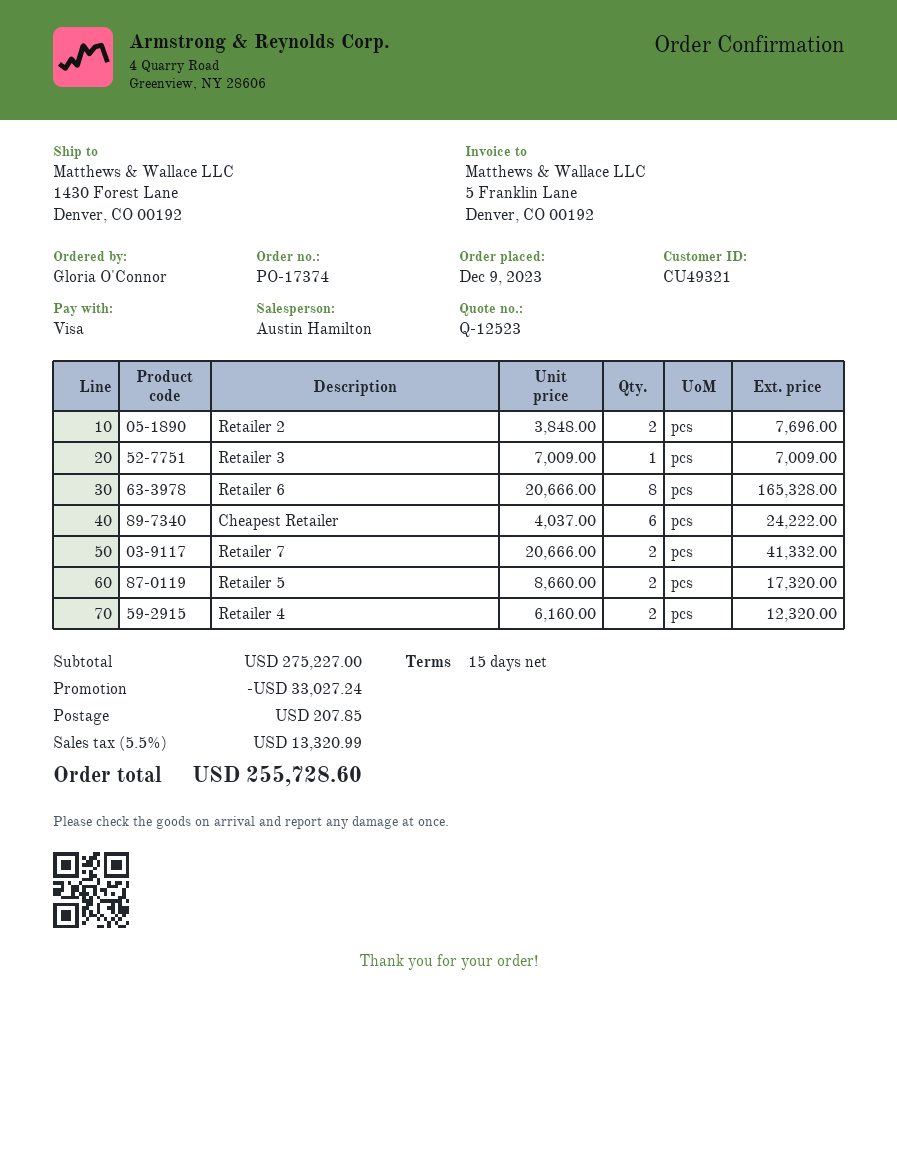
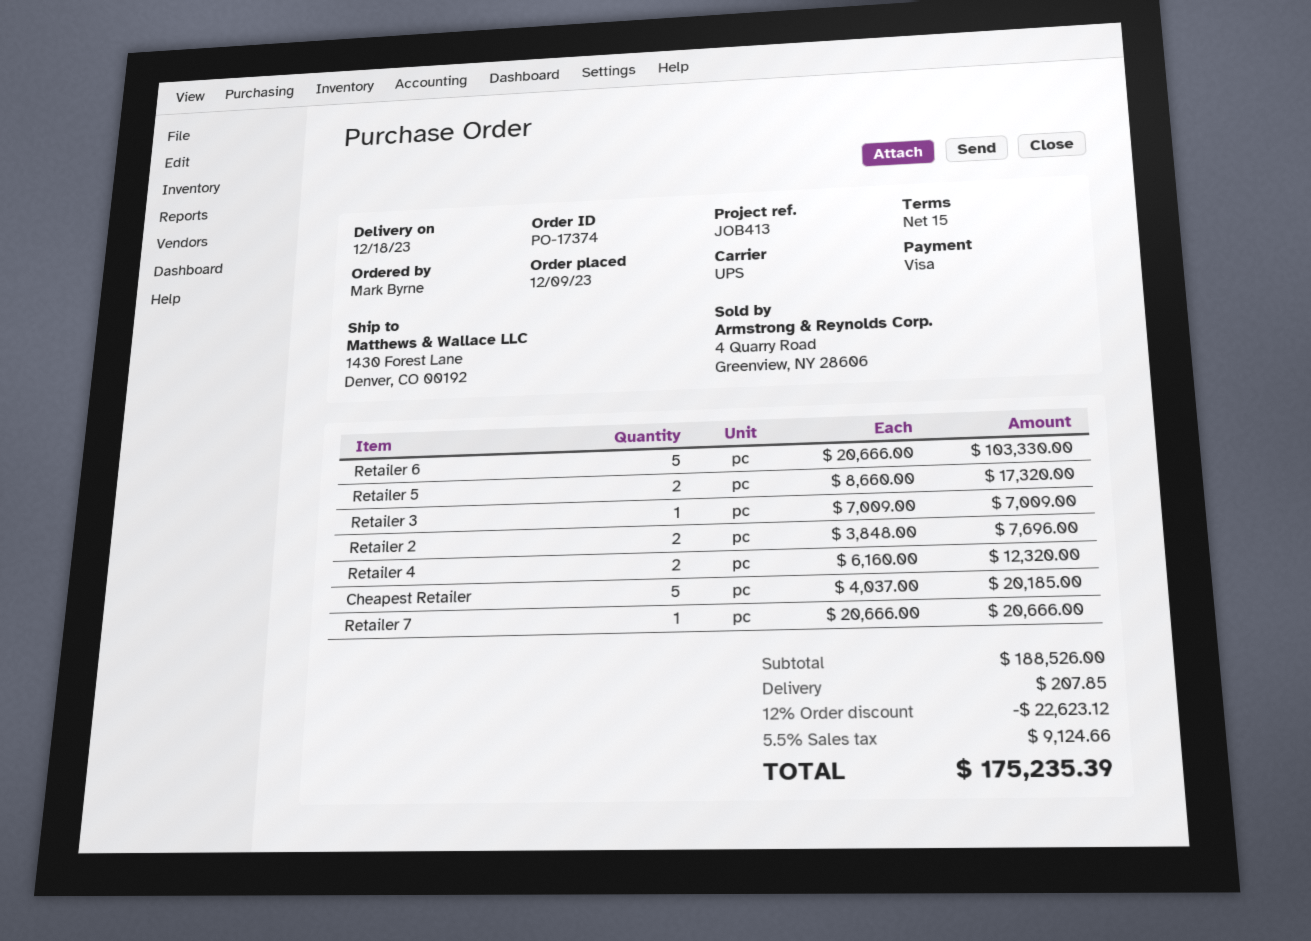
ordered by: Gloria O'Connor -> Mark Byrne
Retailer 6: 8 x 20666.00 = 165328.00 -> 5 x 20666.00 = 103330.00
Cheapest Retailer: 6 x 4037.00 = 24222.00 -> 5 x 4037.00 = 20185.00
Retailer 7: 2 x 20666.00 = 41332.00 -> 1 x 20666.00 = 20666.00
subtotal: 275227.00 -> 188526.00
discount: 33027.24 -> 22623.12
tax: 5.5% = 13320.99 -> 5.5% = 9124.66
total: 255728.60 -> 175235.39

